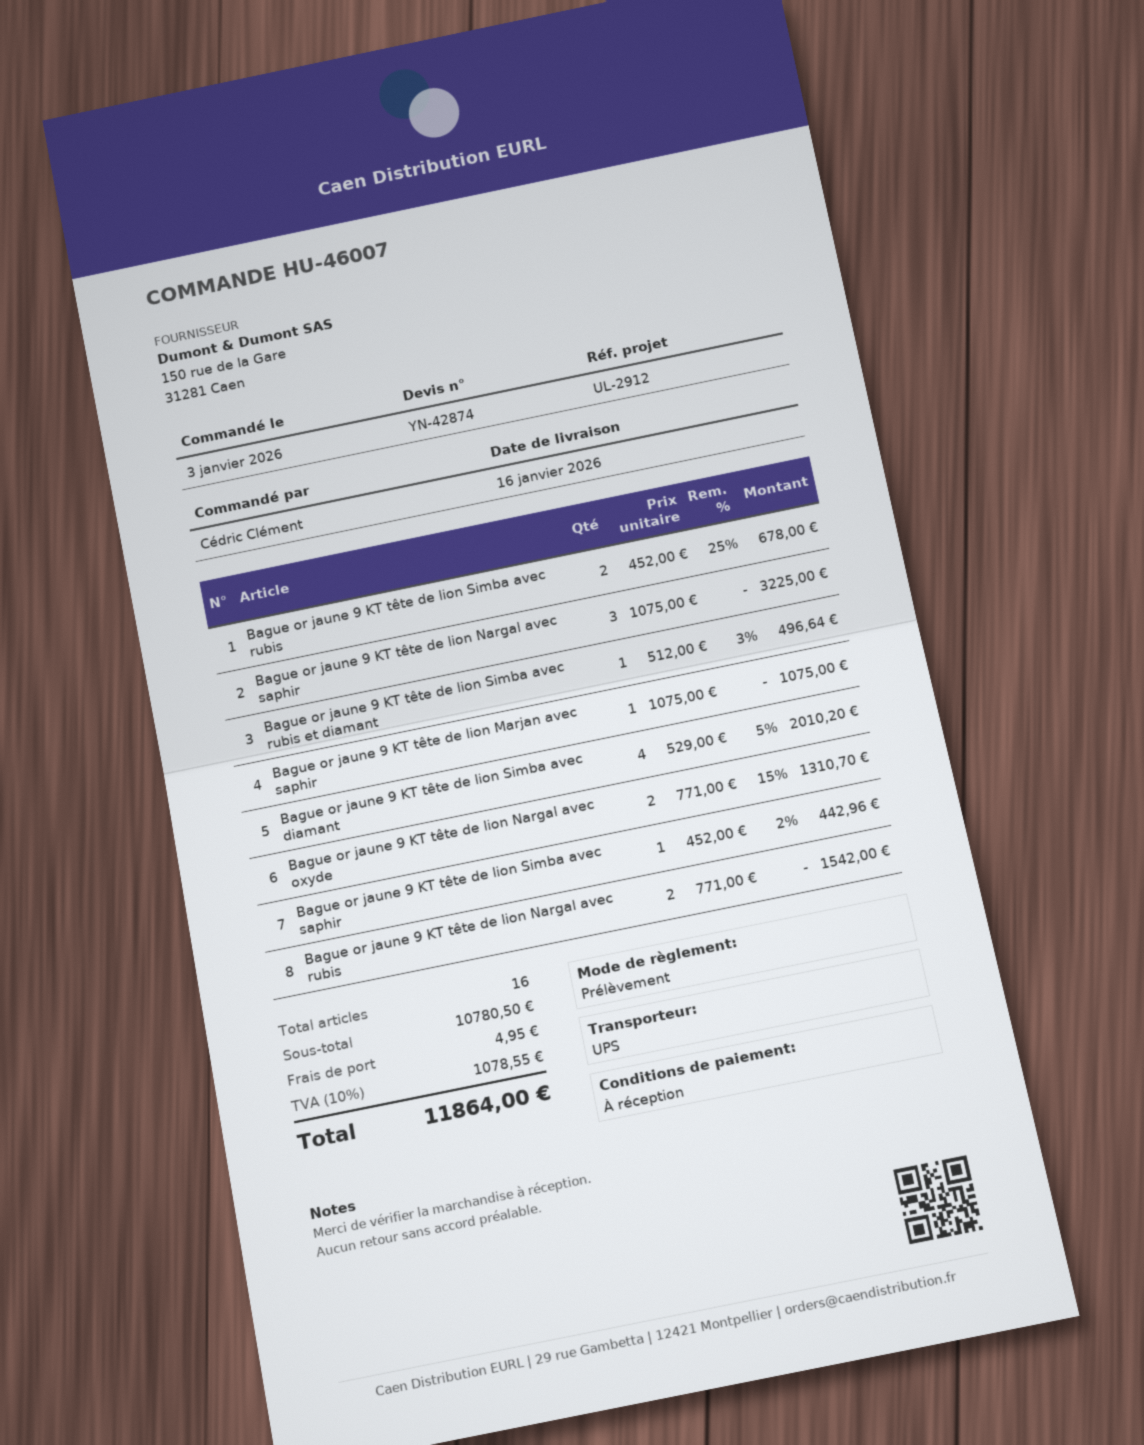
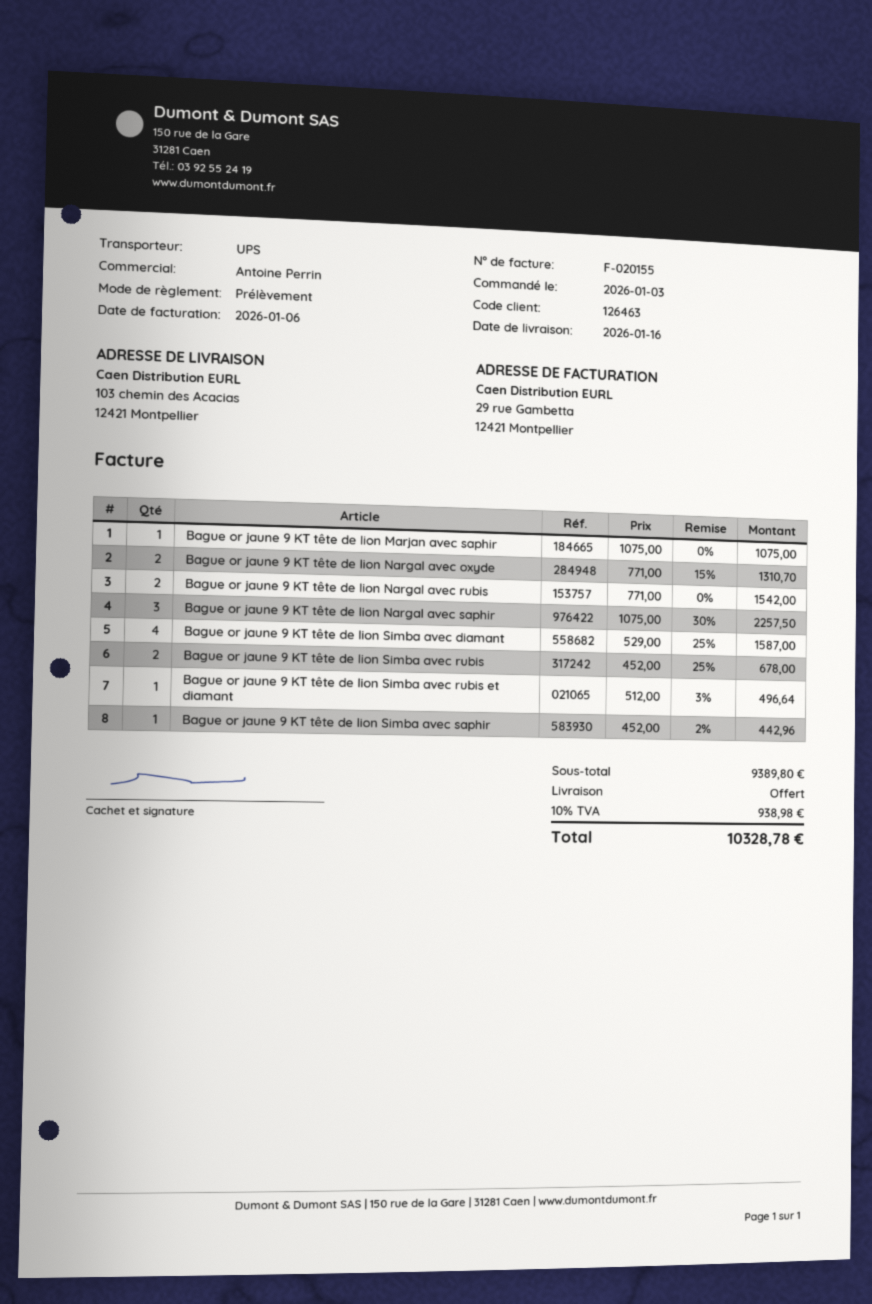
Bague or jaune 9 KT tête de lion Nargal avec saphir: 3 x 1075.00 = 3225.00 -> 3 x 1075.00 - 30% = 2257.50
Bague or jaune 9 KT tête de lion Simba avec diamant: 4 x 529.00 - 5% = 2010.20 -> 4 x 529.00 - 25% = 1587.00
subtotal: 10780.50 -> 9389.80
shipping: 4.95 -> 0.00
tax: 10% = 1078.55 -> 10% = 938.98
total: 11864.00 -> 10328.78

